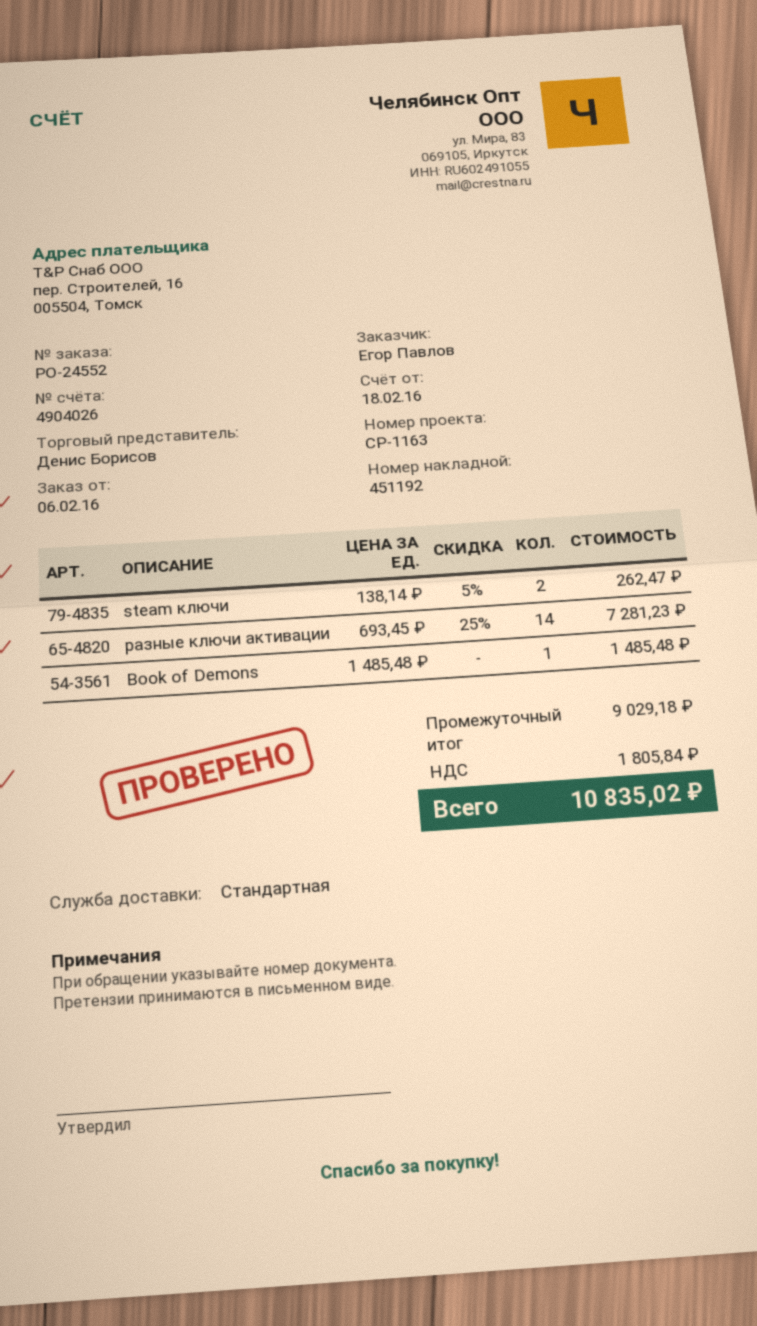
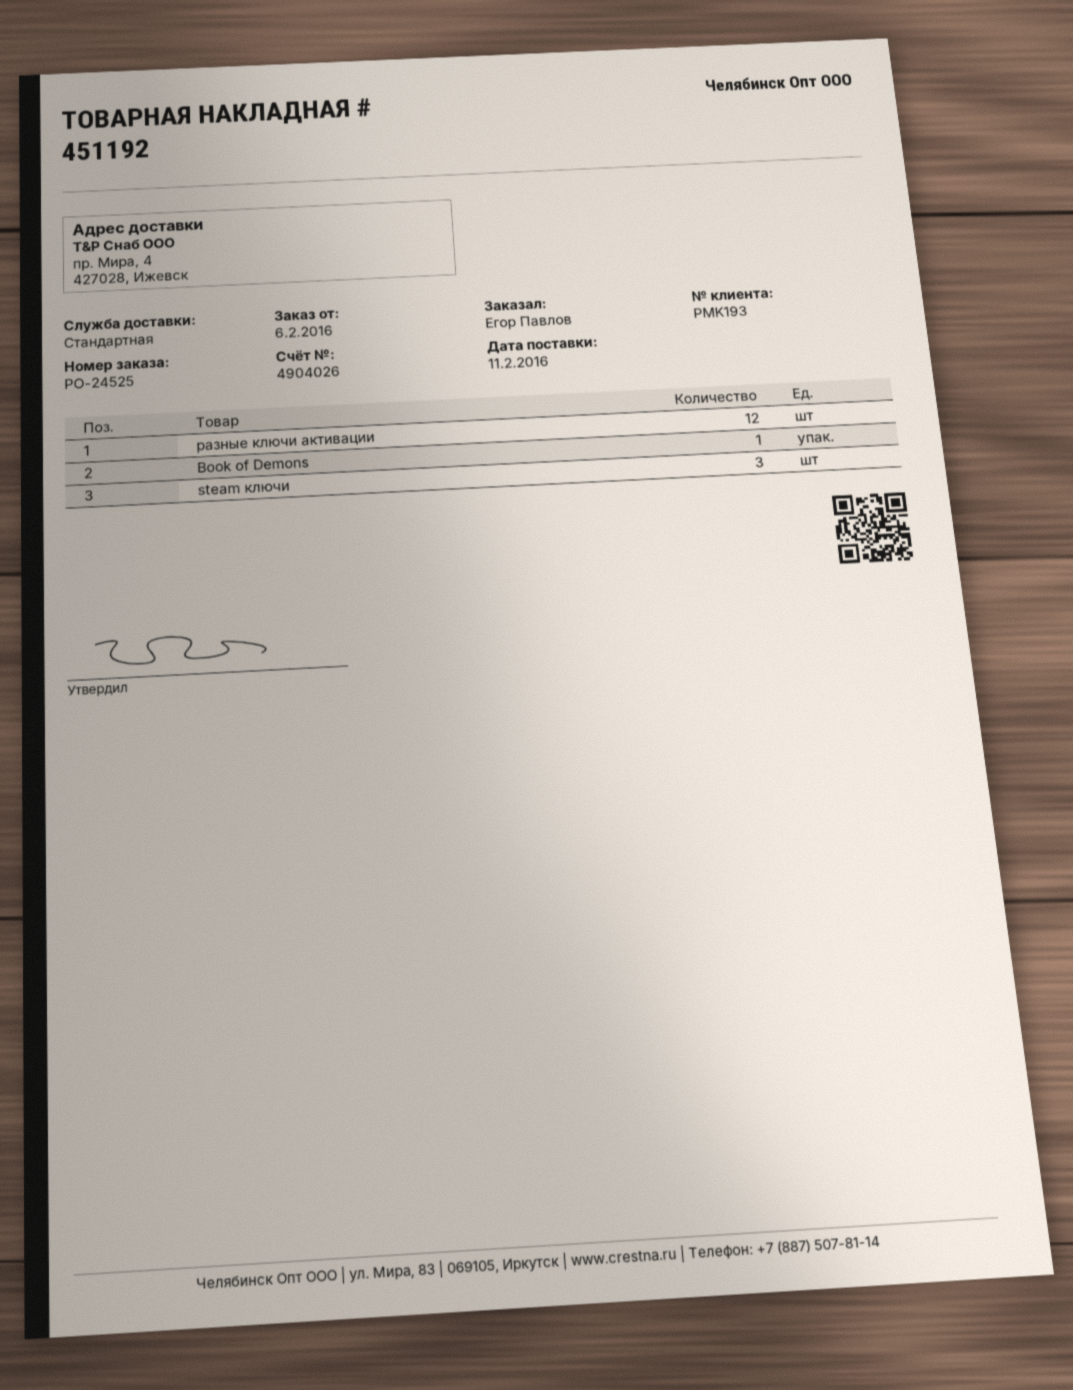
order number: PO-24552 -> PO-24525
steam ключи: 2 -> 3
разные ключи активации: 14 -> 12

